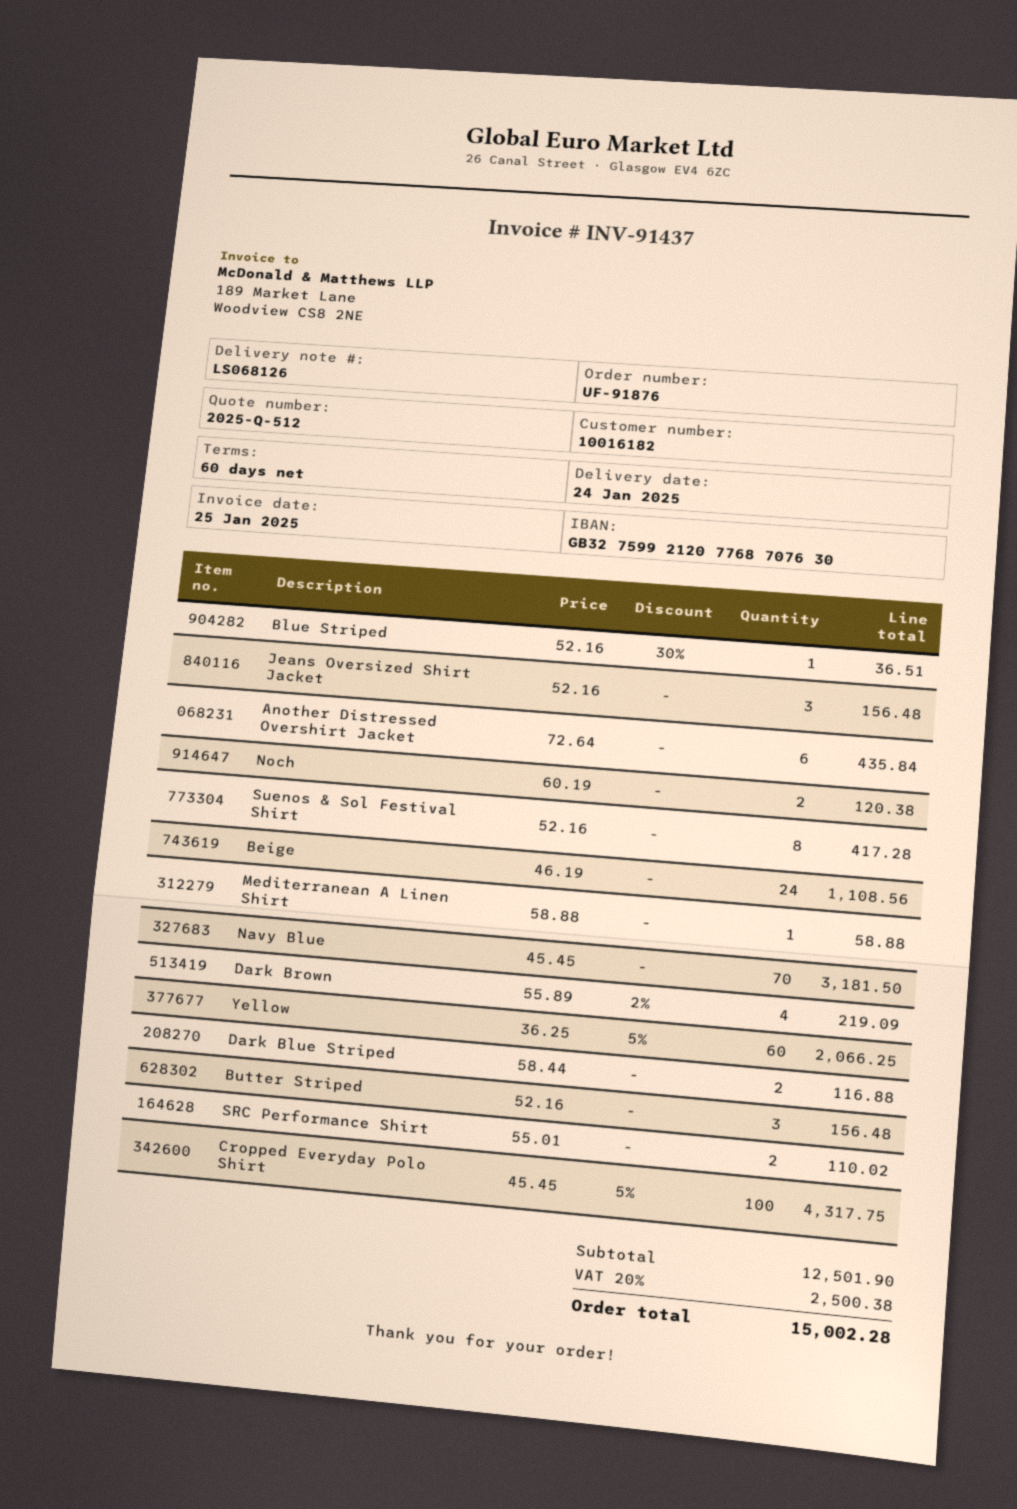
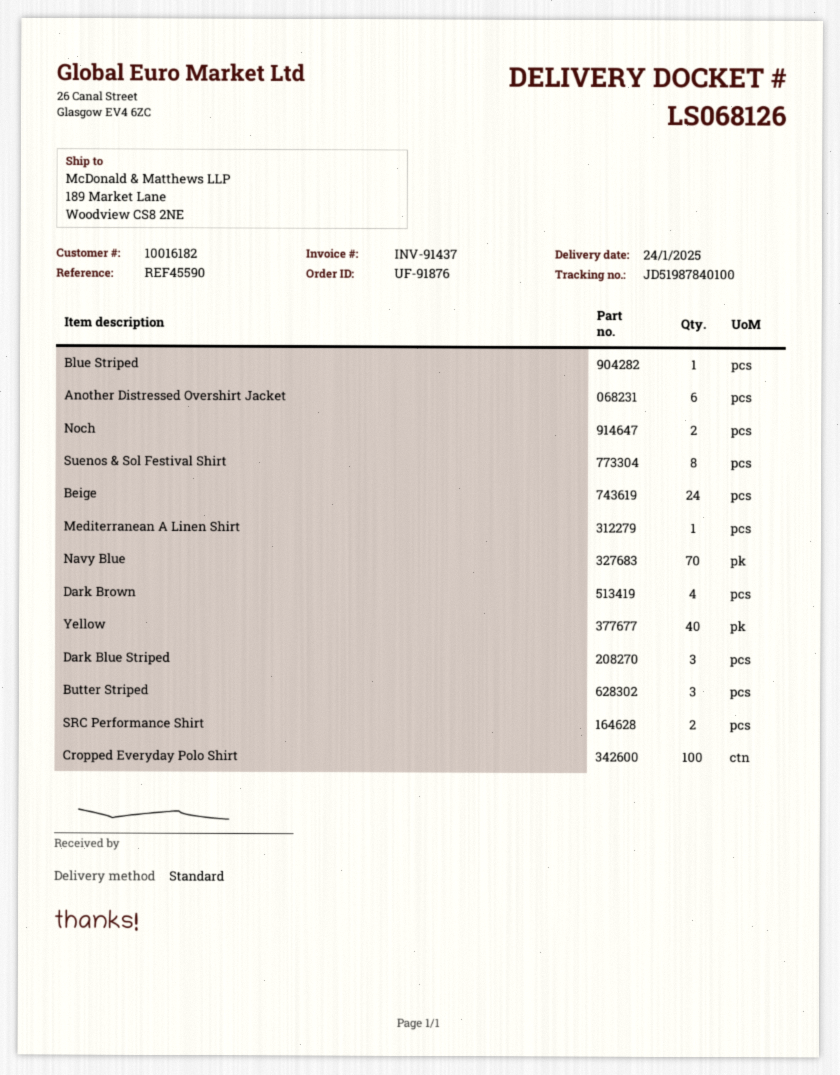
Jeans Oversized Shirt Jacket: 3 -> none
Yellow: 60 -> 40
Dark Blue Striped: 2 -> 3

